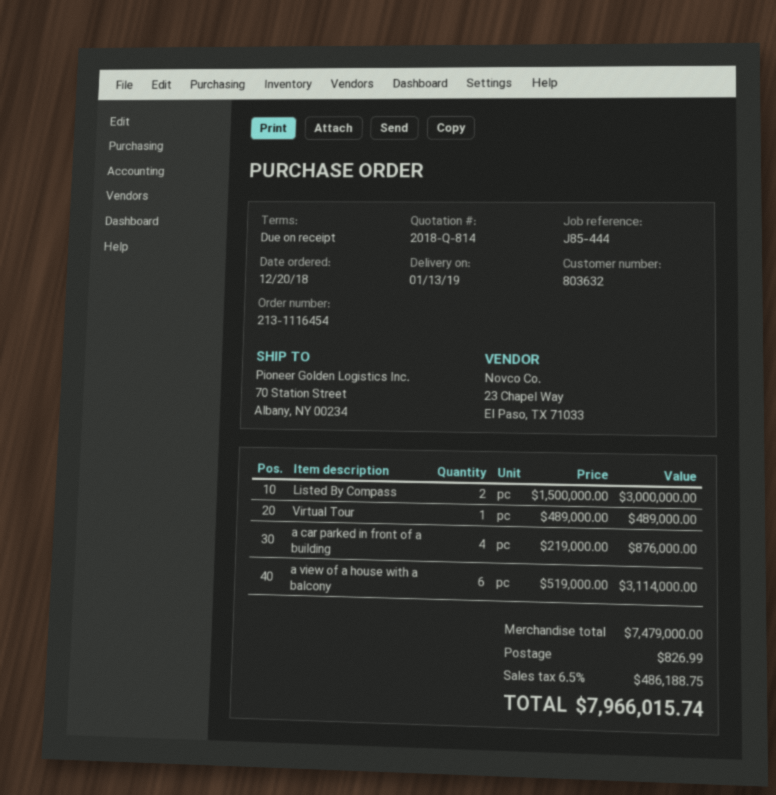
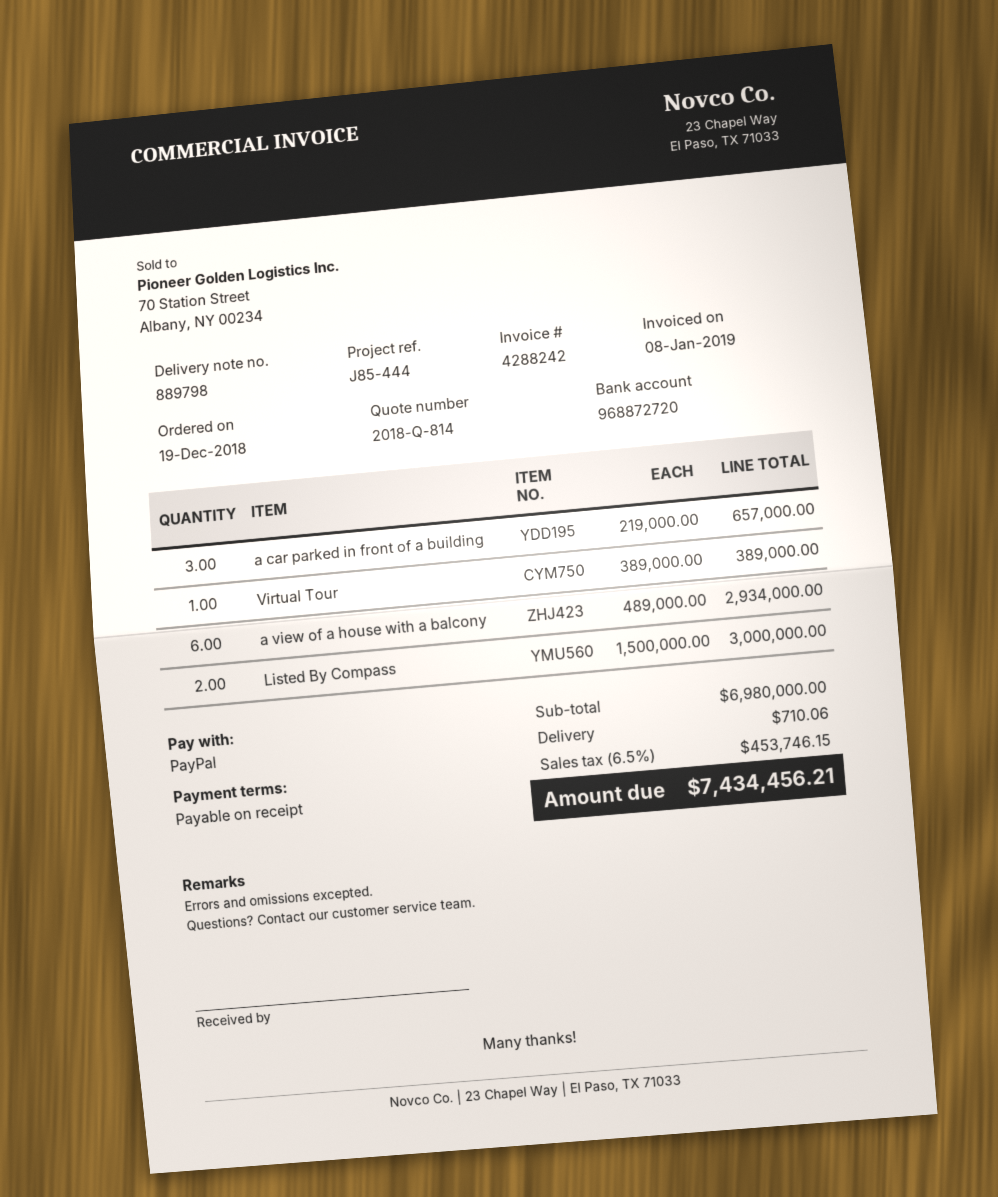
order date: 2018-12-20 -> 2018-12-19
Virtual Tour: 1 x 489000.00 = 489000.00 -> 1 x 389000.00 = 389000.00
a car parked in front of a building: 4 x 219000.00 = 876000.00 -> 3 x 219000.00 = 657000.00
a view of a house with a balcony: 6 x 519000.00 = 3114000.00 -> 6 x 489000.00 = 2934000.00
subtotal: 7479000.00 -> 6980000.00
shipping: 826.99 -> 710.06
tax: 6.5% = 486188.75 -> 6.5% = 453746.15
total: 7966015.74 -> 7434456.21

